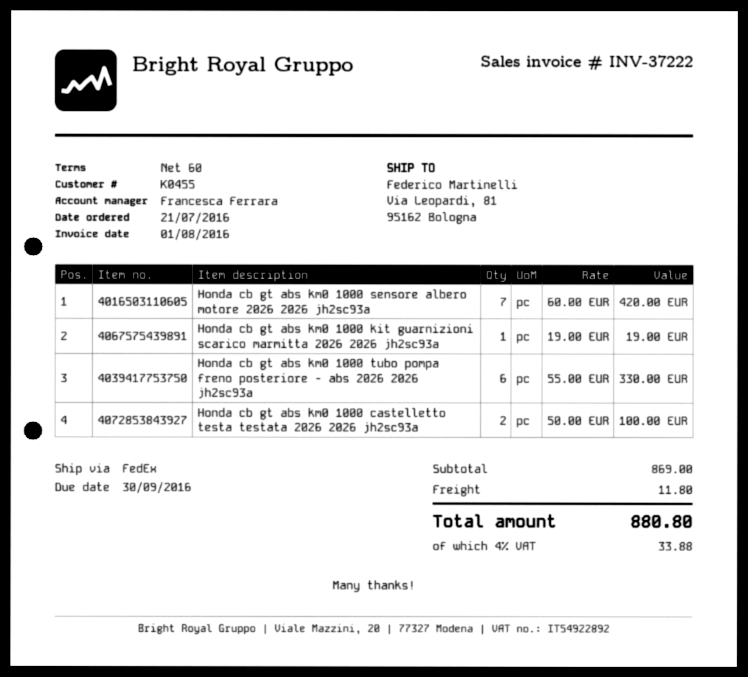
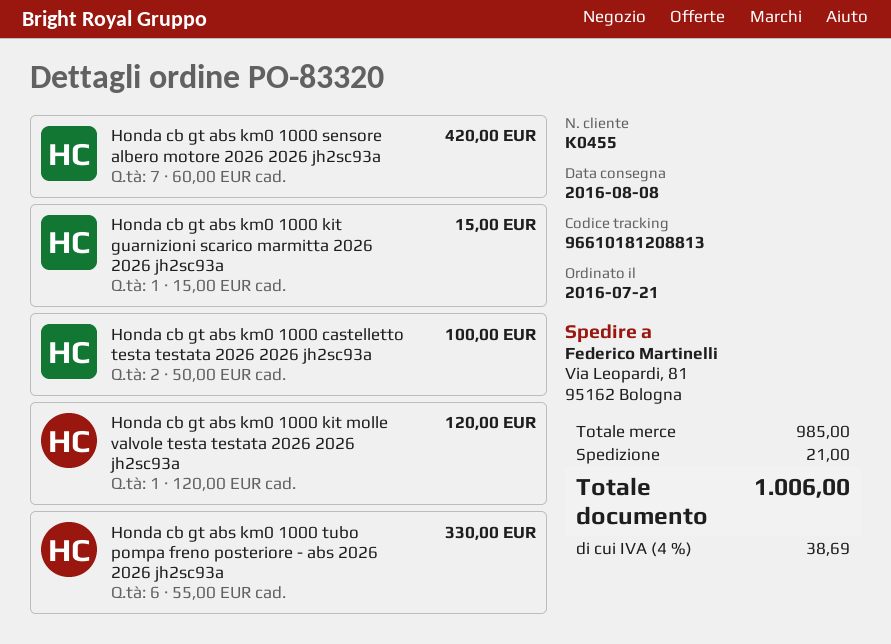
Honda cb gt abs km0 1000 kit guarnizioni scarico marmitta 2026 2026 jh2sc93a: 1 x 19.00 = 19.00 -> 1 x 15.00 = 15.00
Honda cb gt abs km0 1000 kit molle valvole testa testata 2026 2026 jh2sc93a: none -> 1 x 120.00 = 120.00
subtotal: 869.00 -> 985.00
shipping: 11.80 -> 21.00
tax: 4% = 33.88 -> 4% = 38.69
total: 880.80 -> 1006.00

